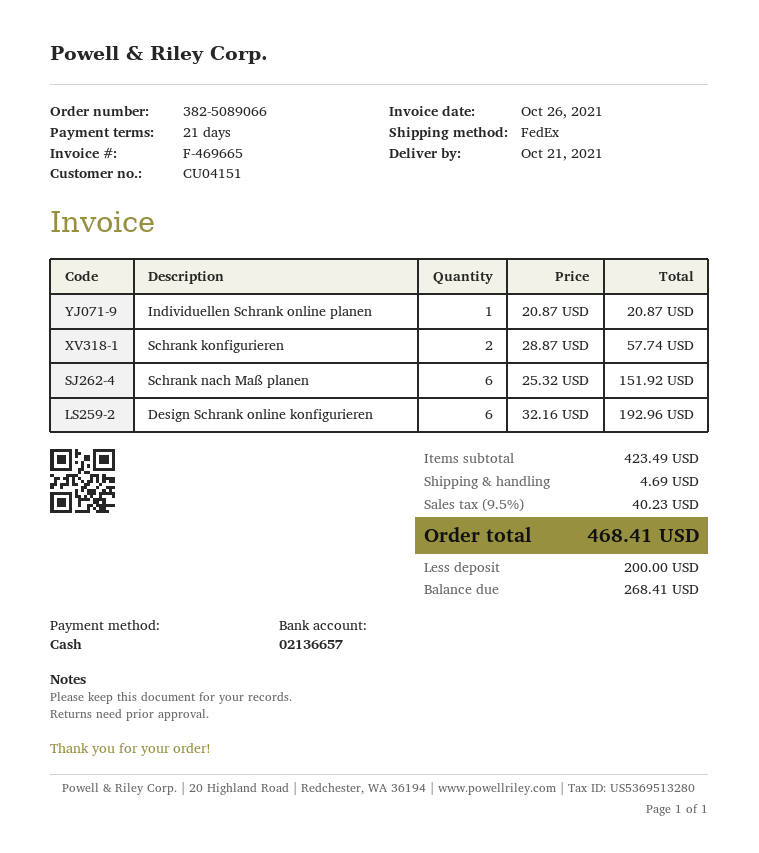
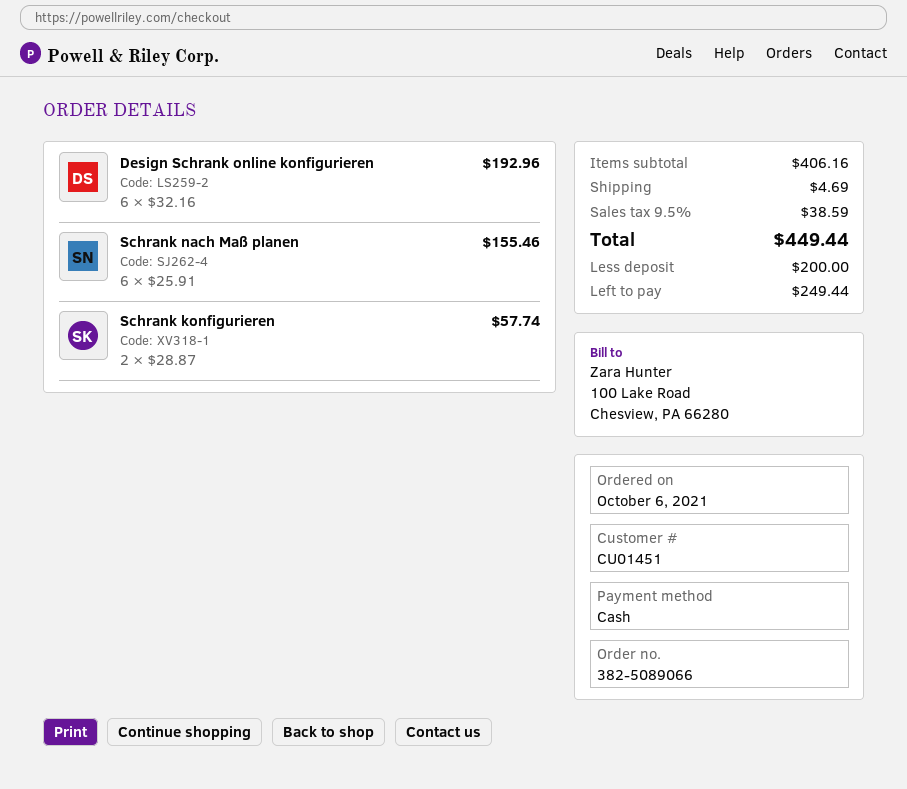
customer number: CU04151 -> CU01451
Individuellen Schrank online planen: 1 x 20.87 = 20.87 -> none
Schrank nach Maß planen: 6 x 25.32 = 151.92 -> 6 x 25.91 = 155.46
subtotal: 423.49 -> 406.16
tax: 9.5% = 40.23 -> 9.5% = 38.59
total: 468.41 -> 449.44
balance: 268.41 -> 249.44

